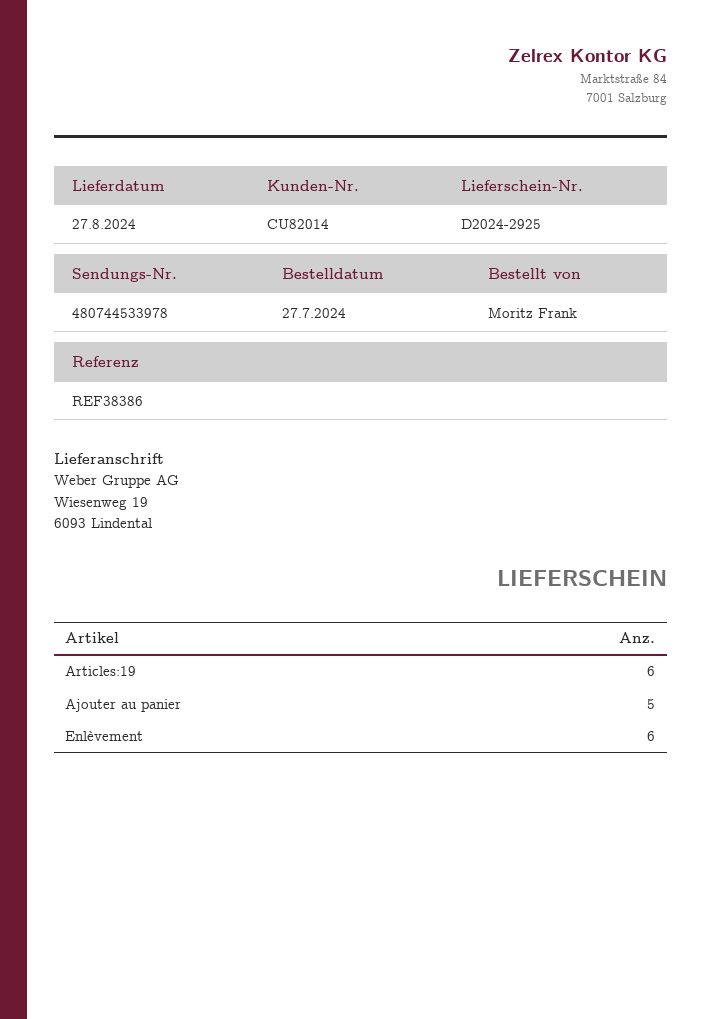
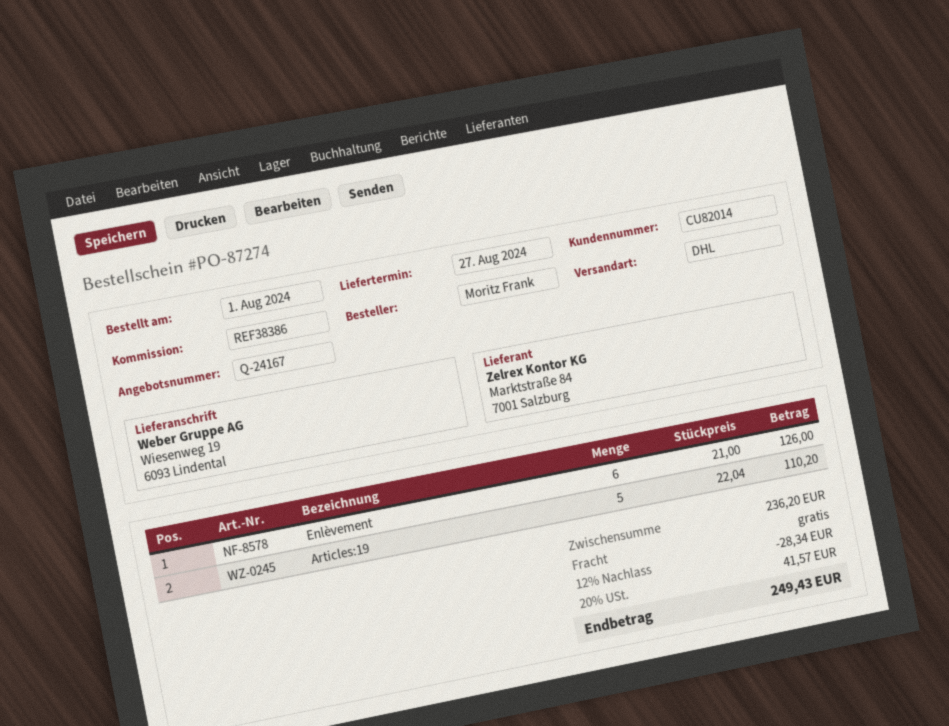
order date: 2024-07-27 -> 2024-08-01
Articles:19: 6 -> 5
Ajouter au panier: 5 -> none

